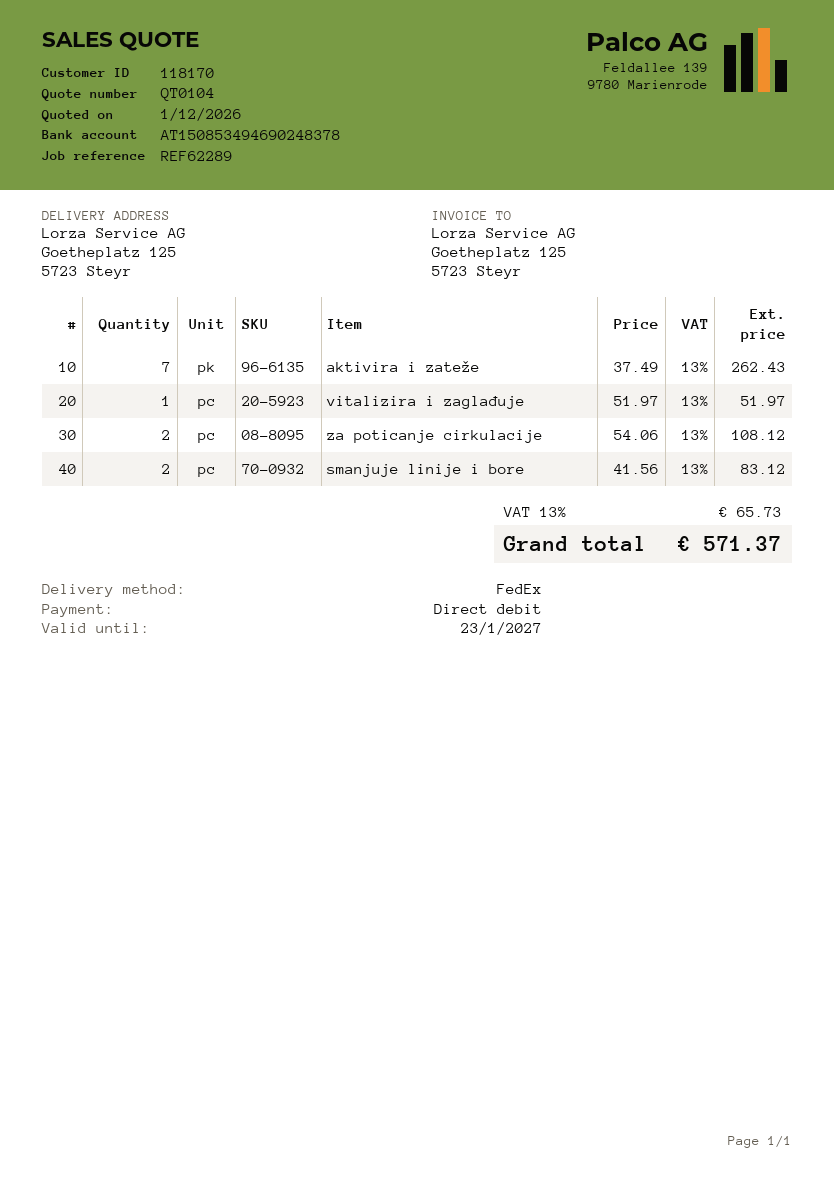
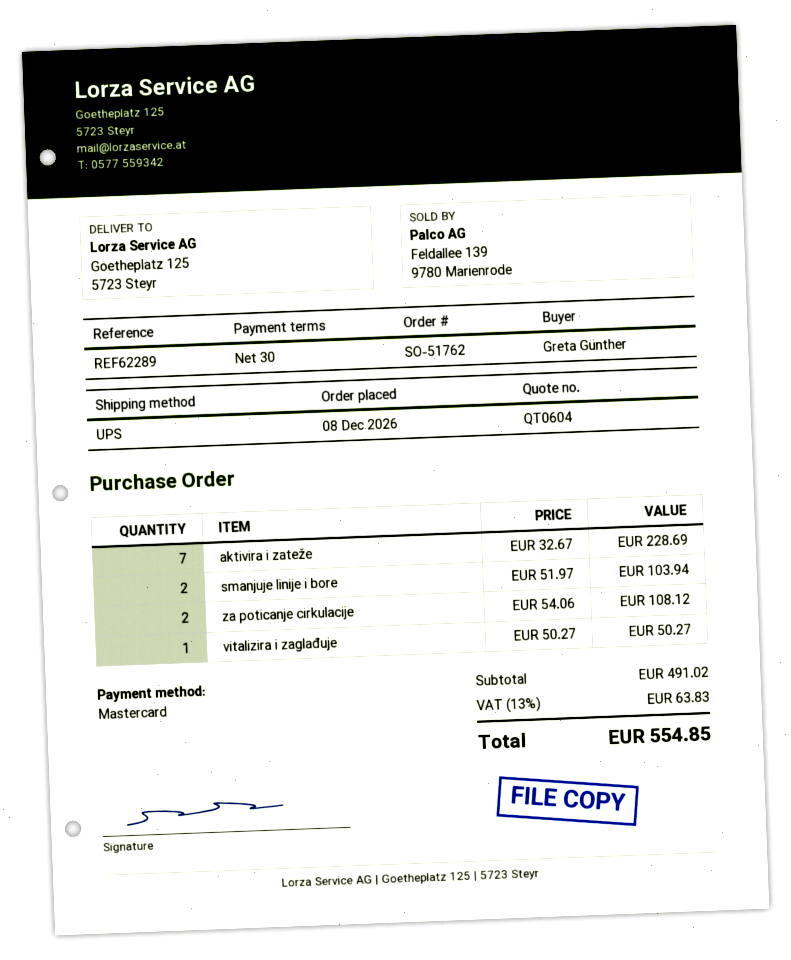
quote number: QT0104 -> QT0604
payment method: direct debit -> Mastercard
shipping method: FedEx -> UPS
aktivira i zateže: 7 x 37.49 = 262.43 -> 7 x 32.67 = 228.69
vitalizira i zaglađuje: 1 x 51.97 = 51.97 -> 1 x 50.27 = 50.27
smanjuje linije i bore: 2 x 41.56 = 83.12 -> 2 x 51.97 = 103.94
tax: 13% = 65.73 -> 13% = 63.83
total: 571.37 -> 554.85

